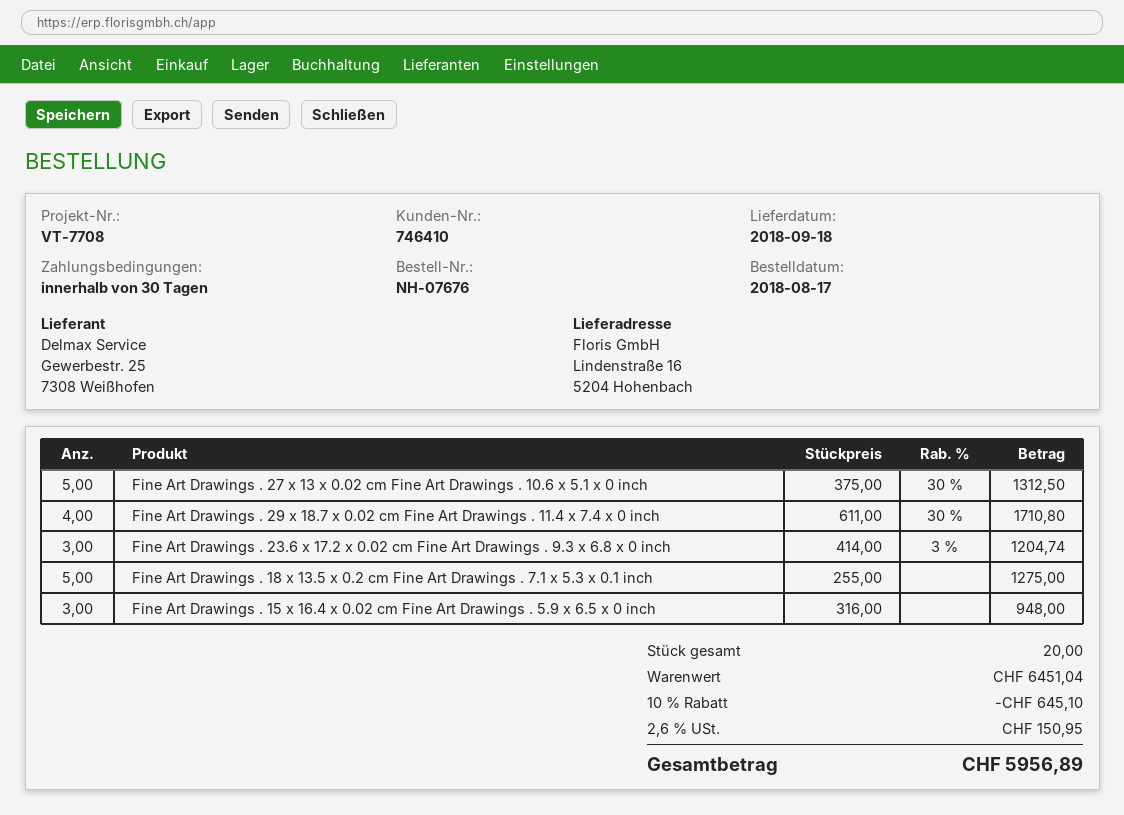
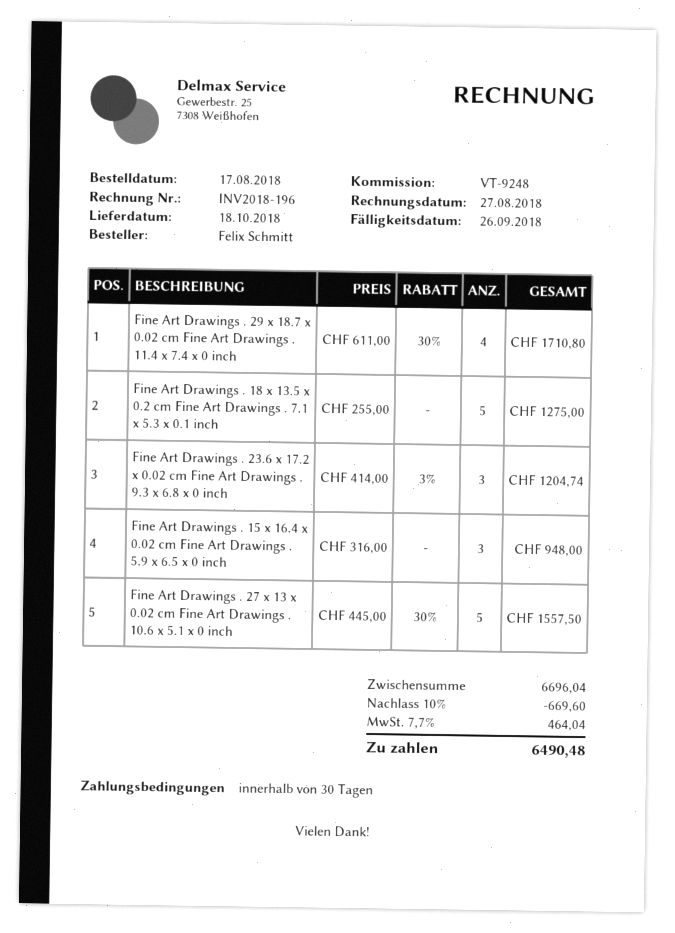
delivery date: 2018-09-18 -> 2018-10-18
reference: VT-7708 -> VT-9248
Fine Art Drawings . 27 x 13 x 0.02 cm Fine Art Drawings . 10.6 x 5.1 x 0 inch: 5 x 375.00 - 30% = 1312.50 -> 5 x 445.00 - 30% = 1557.50
subtotal: 6451.04 -> 6696.04
discount: 10% = 645.10 -> 10% = 669.60
tax: 2.6% = 150.95 -> 7.7% = 464.04
total: 5956.89 -> 6490.48

